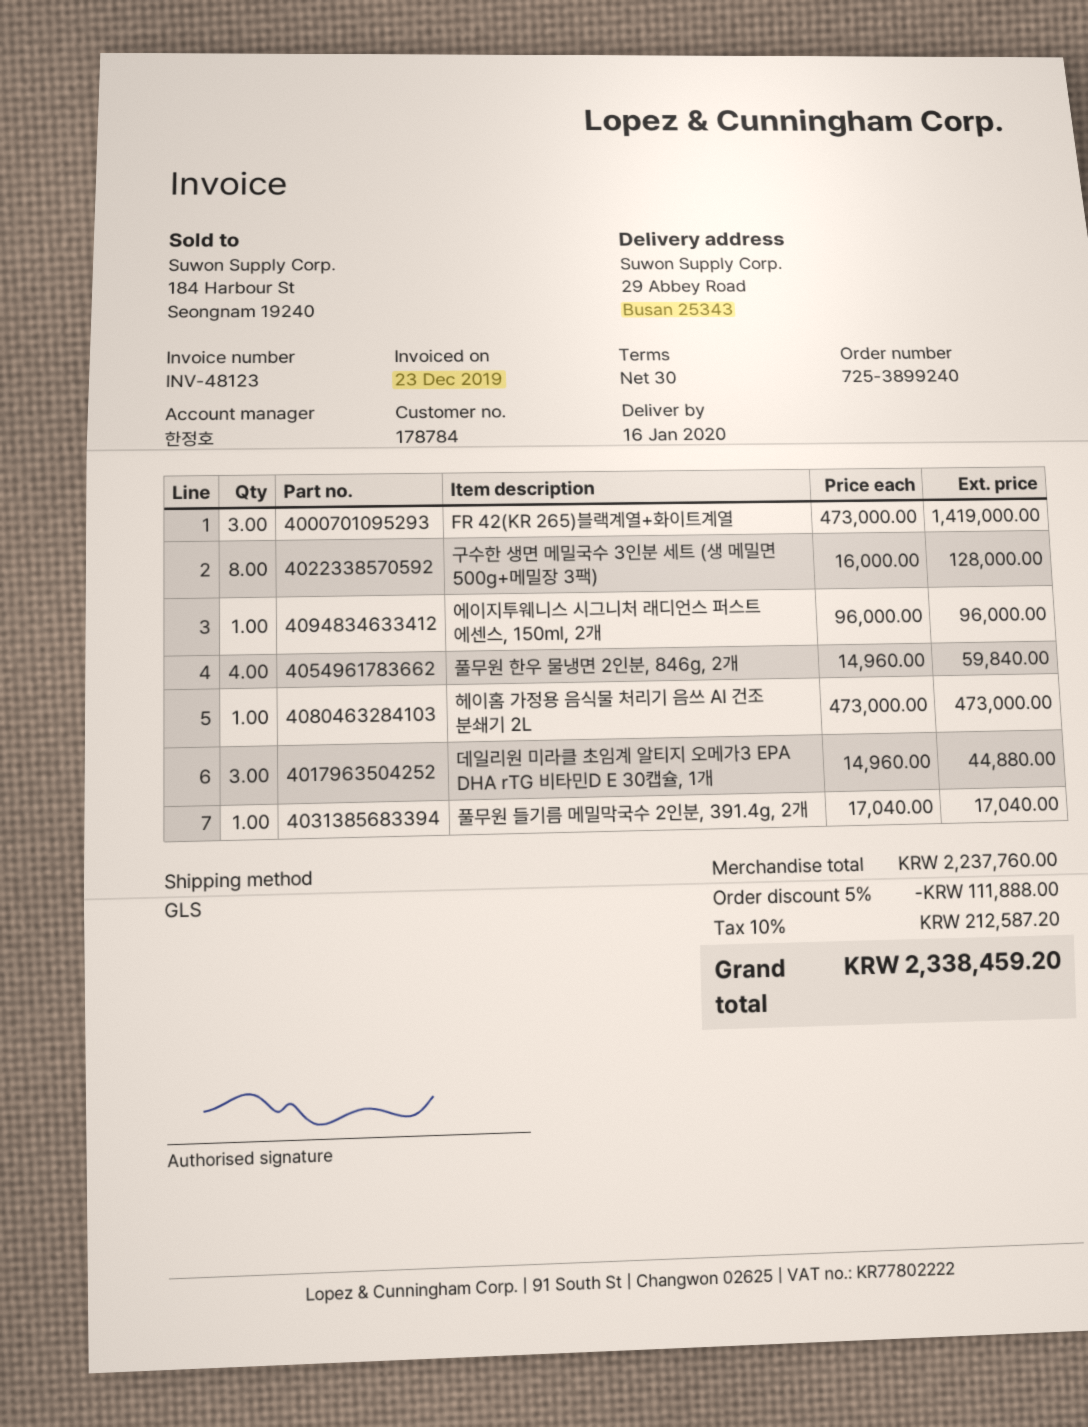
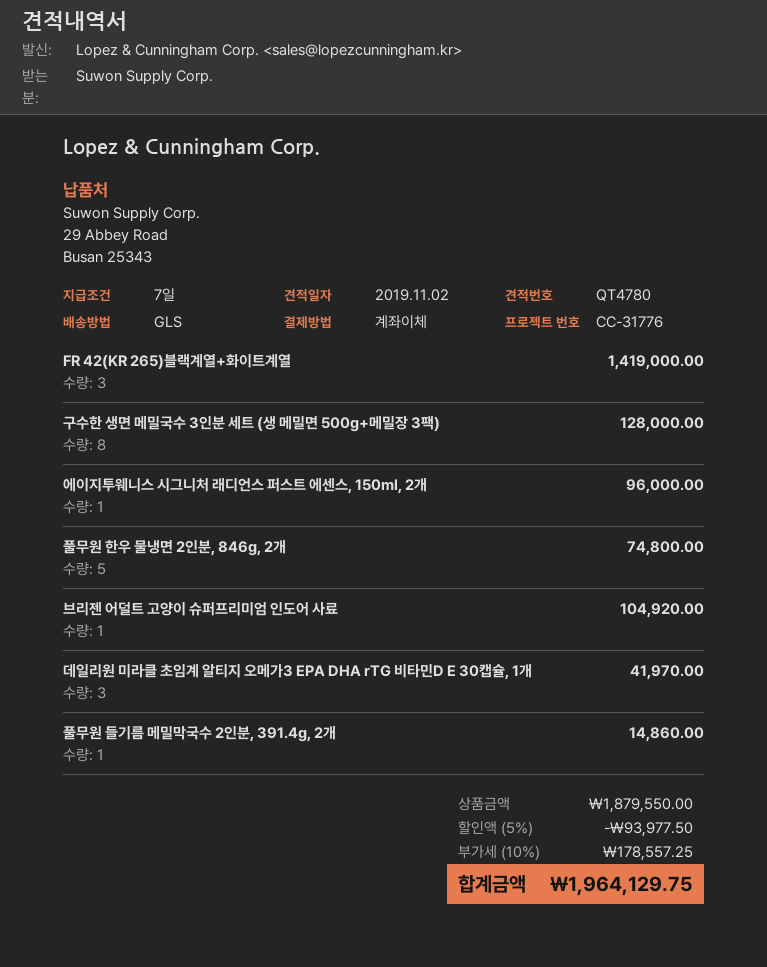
payment terms: 30 days -> 7 days
풀무원 한우 물냉면 2인분, 846g, 2개: 4 for 59840.00 -> 5 for 74800.00
헤이홈 가정용 음식물 처리기 음쓰 AI 건조 분쇄기 2L: 1 for 473000.00 -> none
데일리원 미라클 초임계 알티지 오메가3 EPA DHA rTG 비타민D E 30캡슐, 1개: 3 for 44880.00 -> 3 for 41970.00
풀무원 들기름 메밀막국수 2인분, 391.4g, 2개: 1 for 17040.00 -> 1 for 14860.00
브리젠 어덜트 고양이 슈퍼프리미엄 인도어 사료: none -> 1 for 104920.00
subtotal: 2237760.00 -> 1879550.00
discount: 5% = 111888.00 -> 5% = 93977.50
tax: 10% = 212587.20 -> 10% = 178557.25
total: 2338459.20 -> 1964129.75

